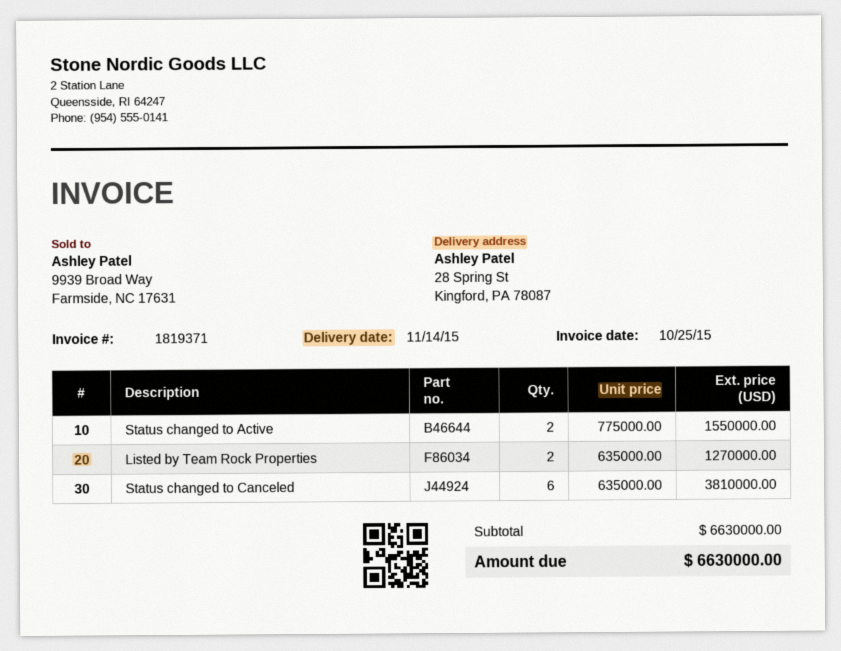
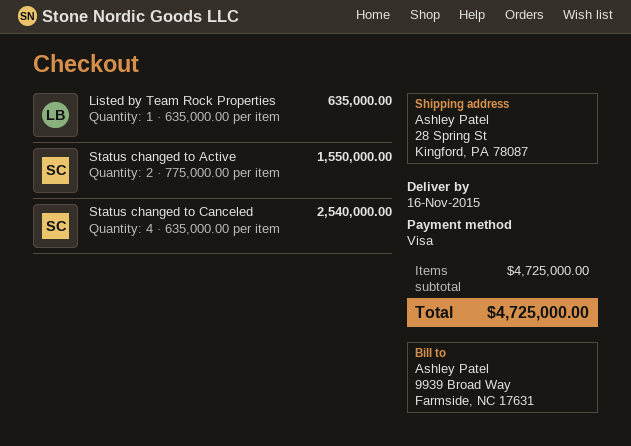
delivery date: 2015-11-14 -> 2015-11-16
Listed by Team Rock Properties: 2 x 635000.00 = 1270000.00 -> 1 x 635000.00 = 635000.00
Status changed to Canceled: 6 x 635000.00 = 3810000.00 -> 4 x 635000.00 = 2540000.00
subtotal: 6630000.00 -> 4725000.00
total: 6630000.00 -> 4725000.00

